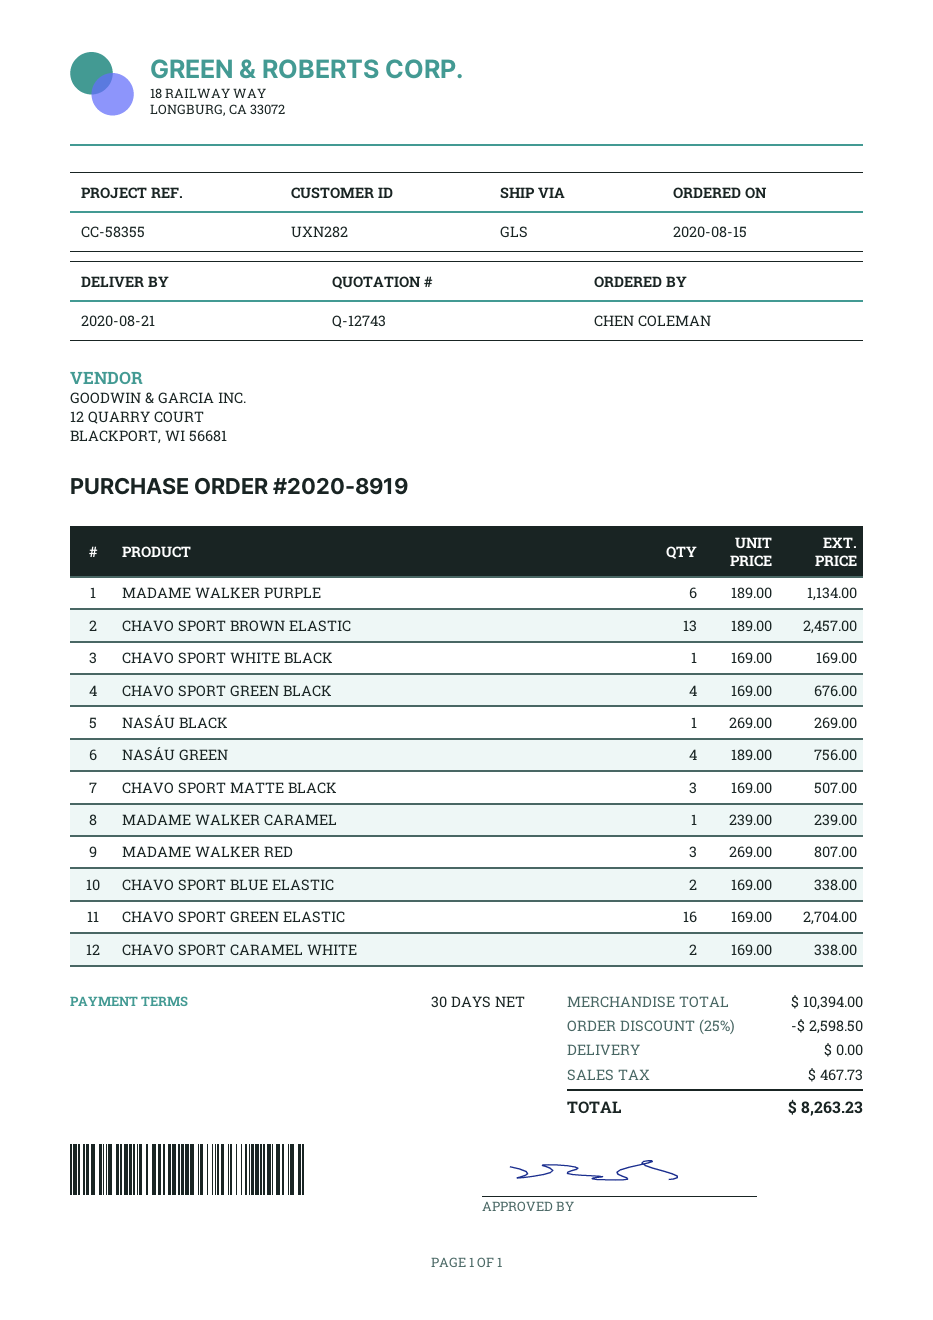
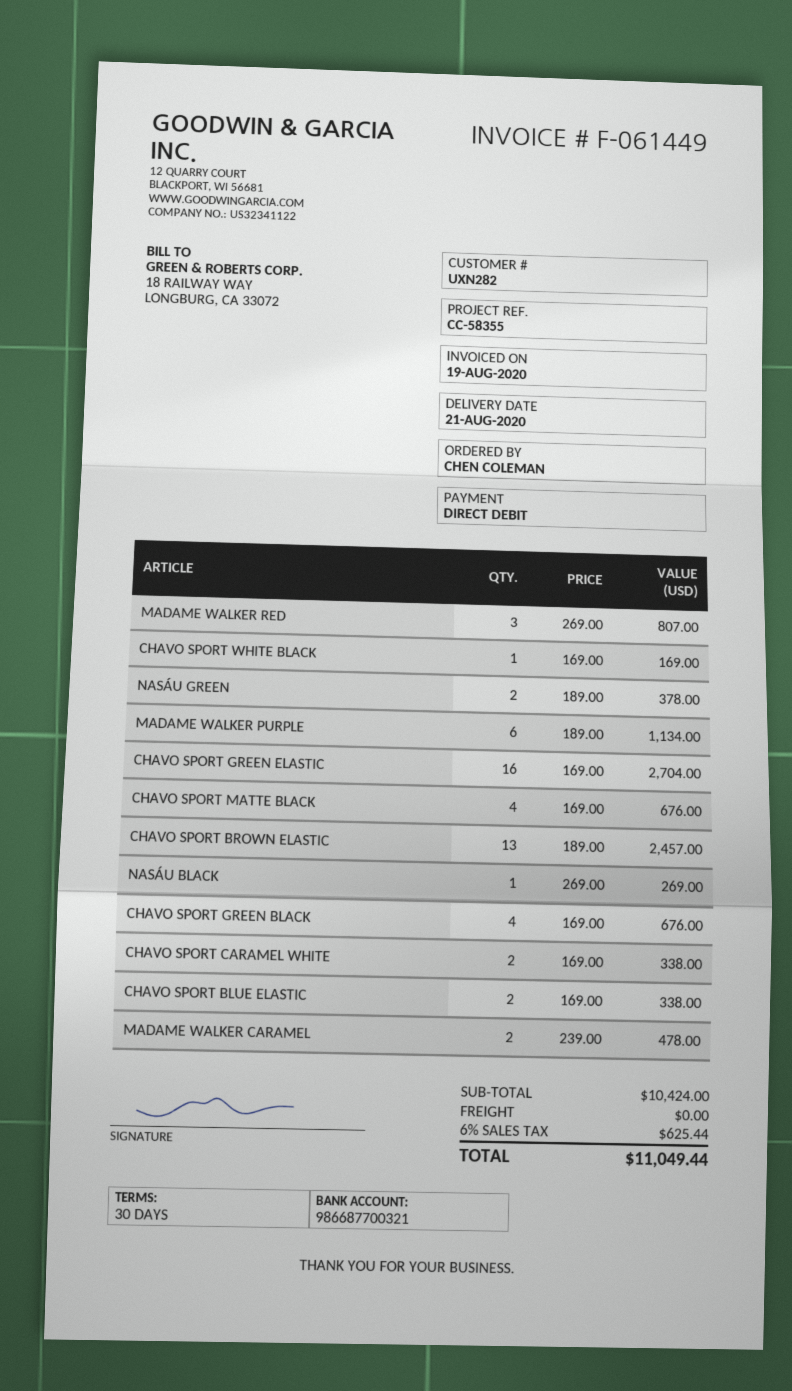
NASÁU GREEN: 4 x 189.00 = 756.00 -> 2 x 189.00 = 378.00
CHAVO SPORT MATTE BLACK: 3 x 169.00 = 507.00 -> 4 x 169.00 = 676.00
MADAME WALKER CARAMEL: 1 x 239.00 = 239.00 -> 2 x 239.00 = 478.00
subtotal: 10394.00 -> 10424.00
discount: 25% = 2598.50 -> none
tax: 467.73 -> 625.44
total: 8263.23 -> 11049.44

